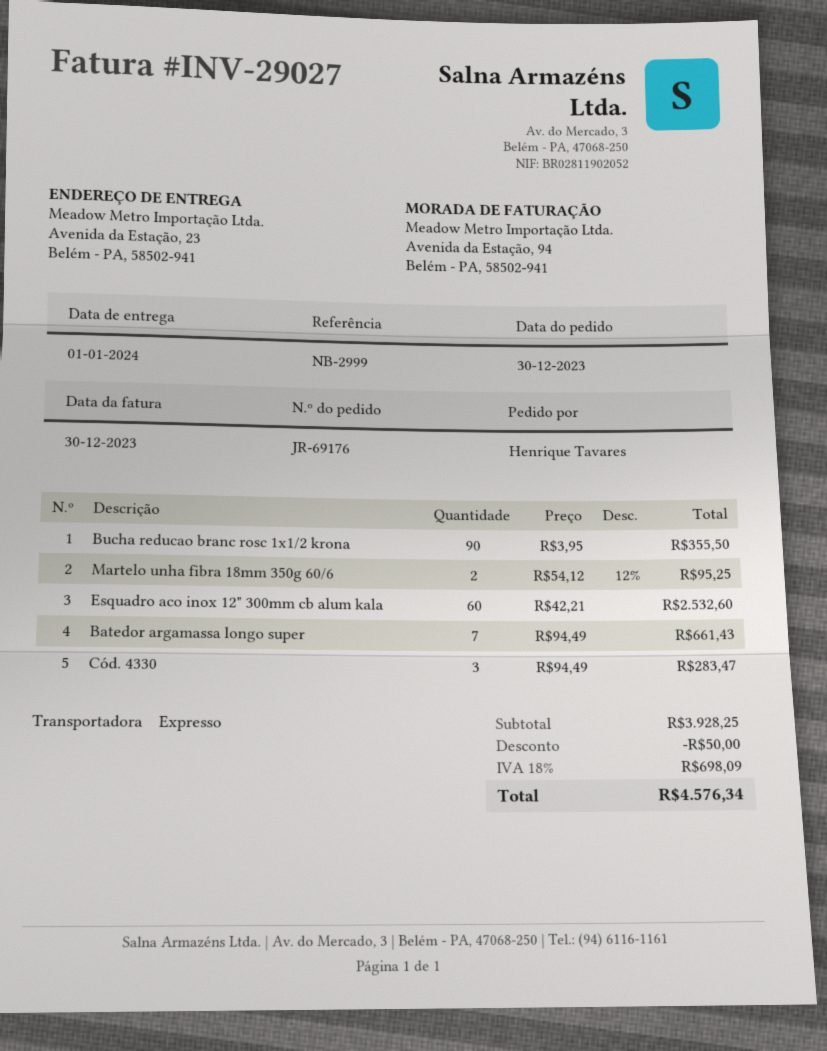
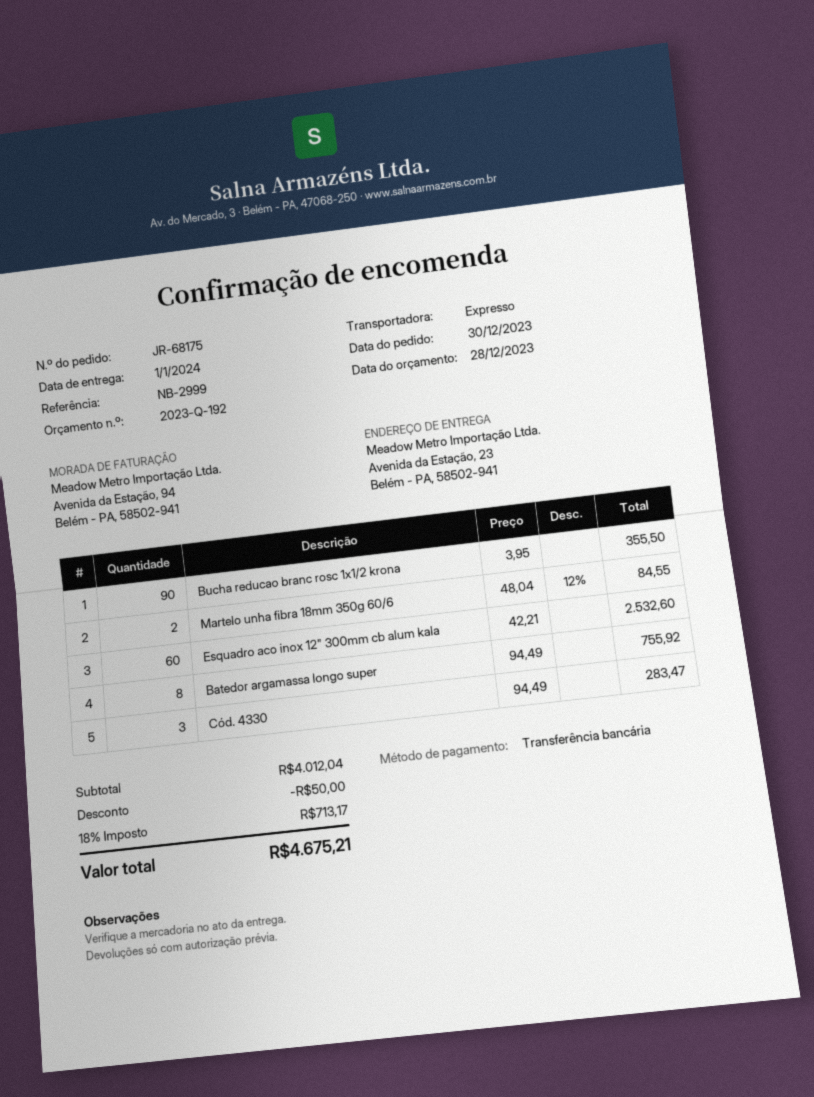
order number: JR-69176 -> JR-68175
Martelo unha fibra 18mm 350g 60/6: 2 x 54.12 - 12% = 95.25 -> 2 x 48.04 - 12% = 84.55
Batedor argamassa longo super: 7 x 94.49 = 661.43 -> 8 x 94.49 = 755.92
subtotal: 3928.25 -> 4012.04
tax: 18% = 698.09 -> 18% = 713.17
total: 4576.34 -> 4675.21

